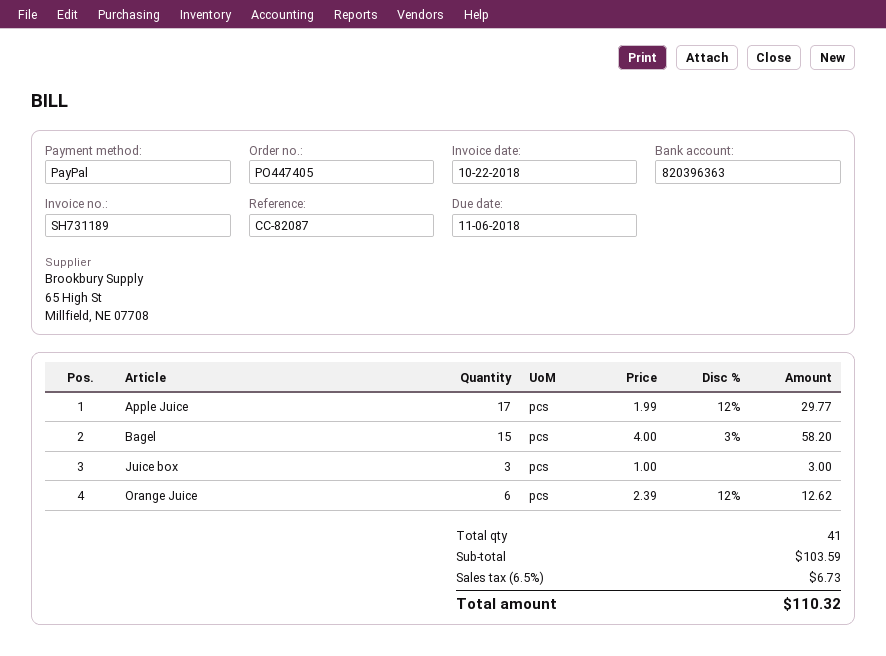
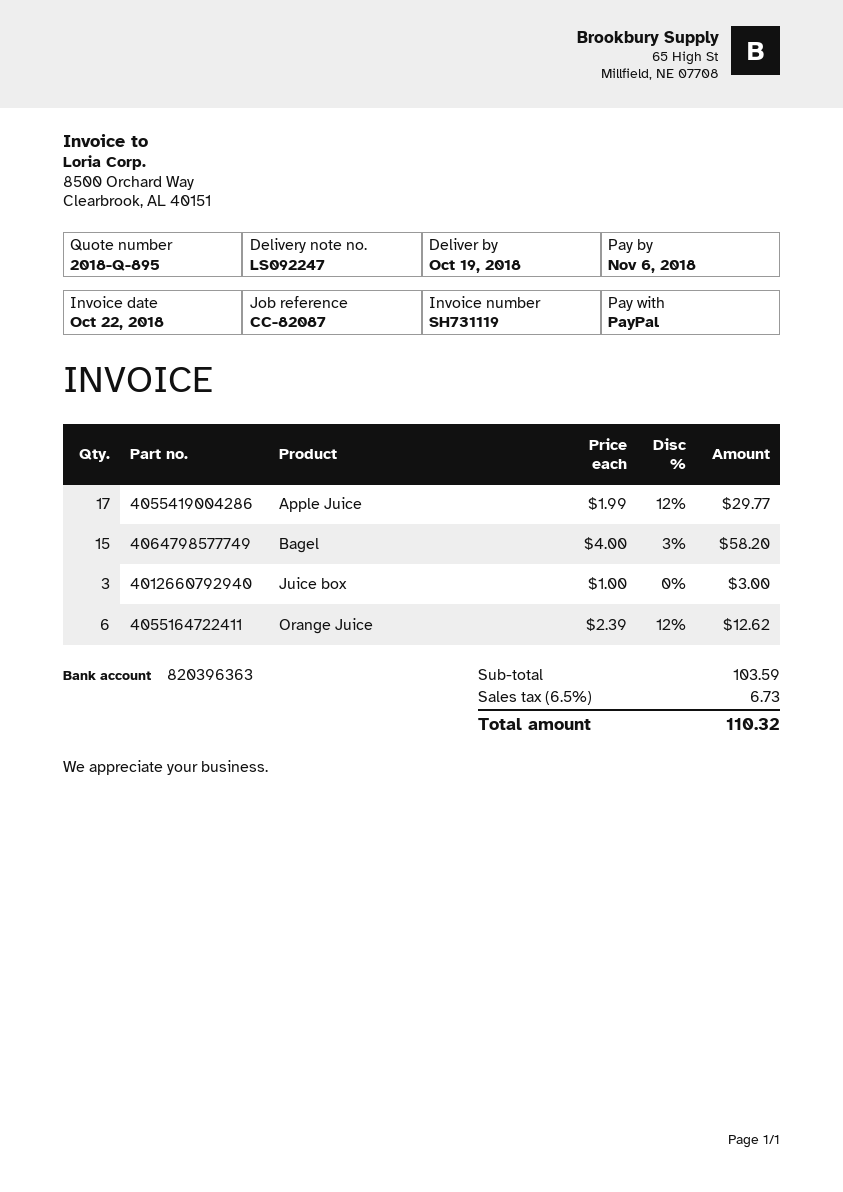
invoice number: SH731189 -> SH731119

